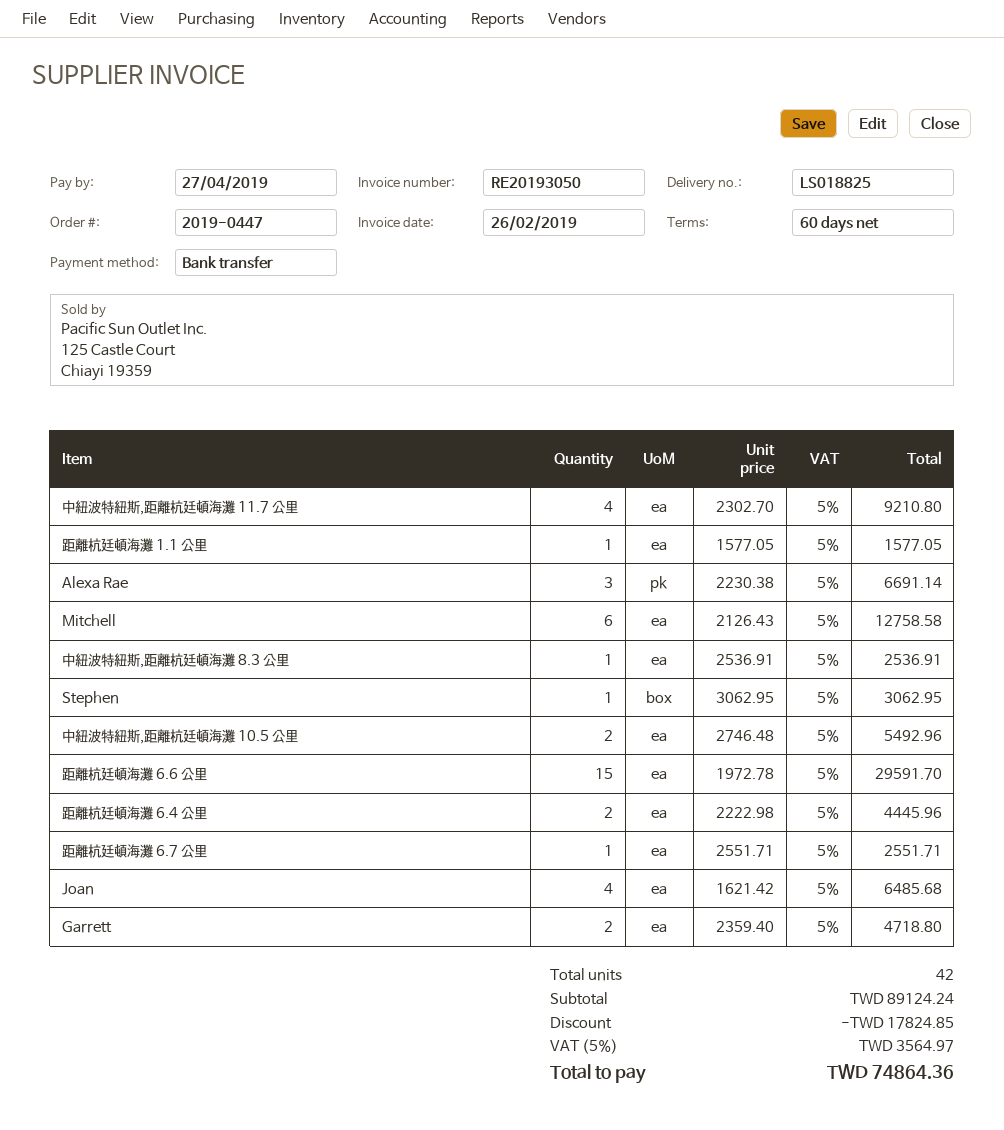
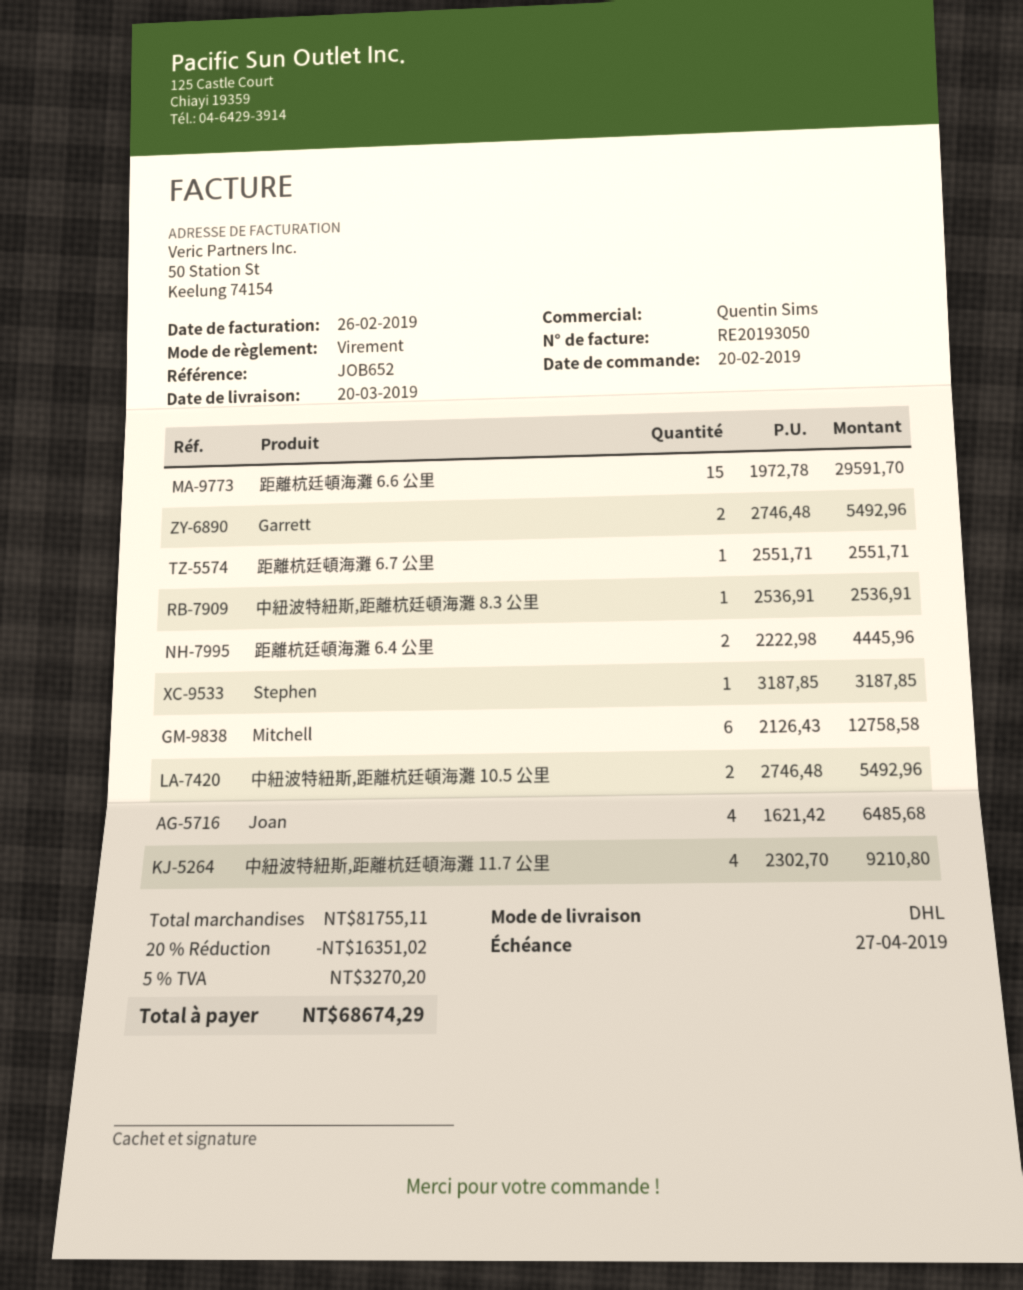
距離杭廷頓海灘 1.1 公里: 1 x 1577.05 = 1577.05 -> none
Alexa Rae: 3 x 2230.38 = 6691.14 -> none
Stephen: 1 x 3062.95 = 3062.95 -> 1 x 3187.85 = 3187.85
Garrett: 2 x 2359.40 = 4718.80 -> 2 x 2746.48 = 5492.96
subtotal: 89124.24 -> 81755.11
discount: 17824.85 -> 16351.02
tax: 5% = 3564.97 -> 5% = 3270.20
total: 74864.36 -> 68674.29

